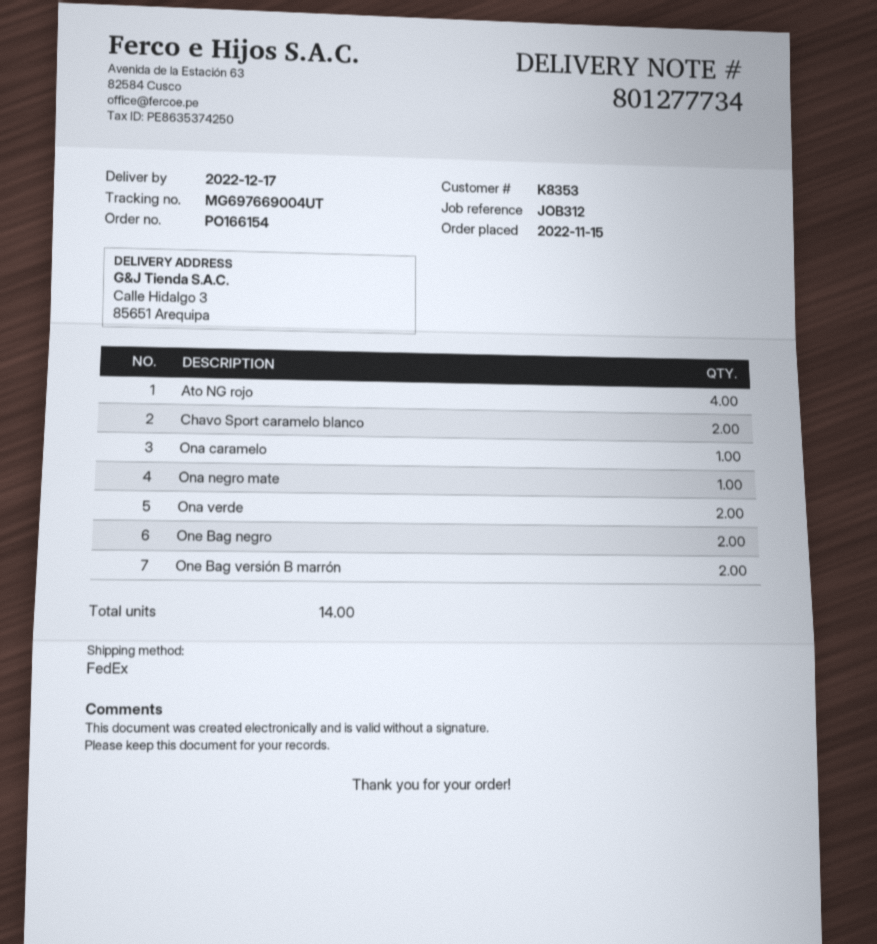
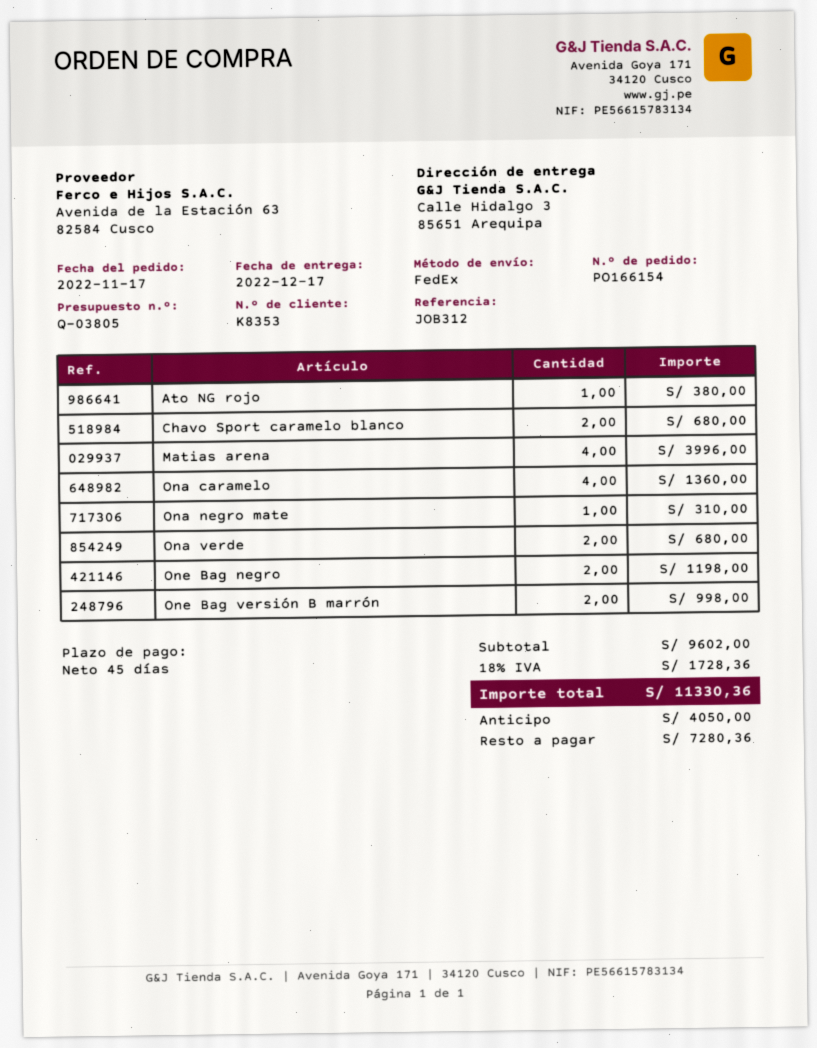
order date: 2022-11-15 -> 2022-11-17
Ato NG rojo: 4 -> 1
Ona caramelo: 1 -> 4
Matias arena: none -> 4

